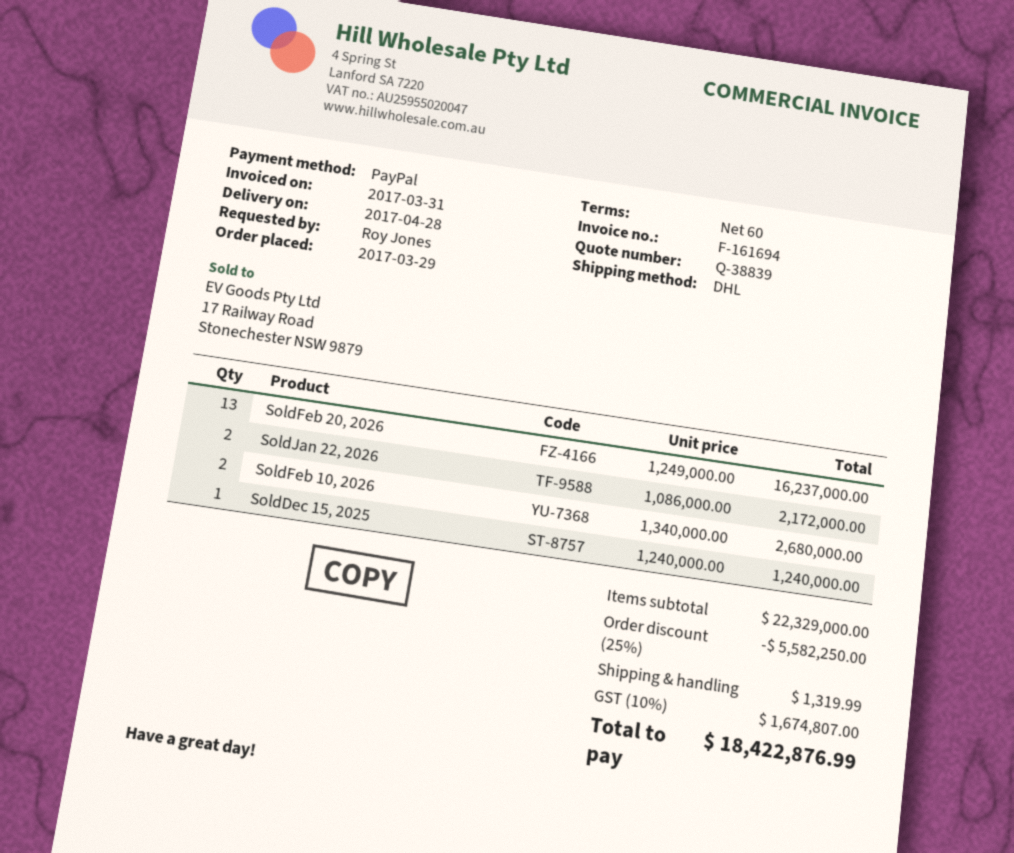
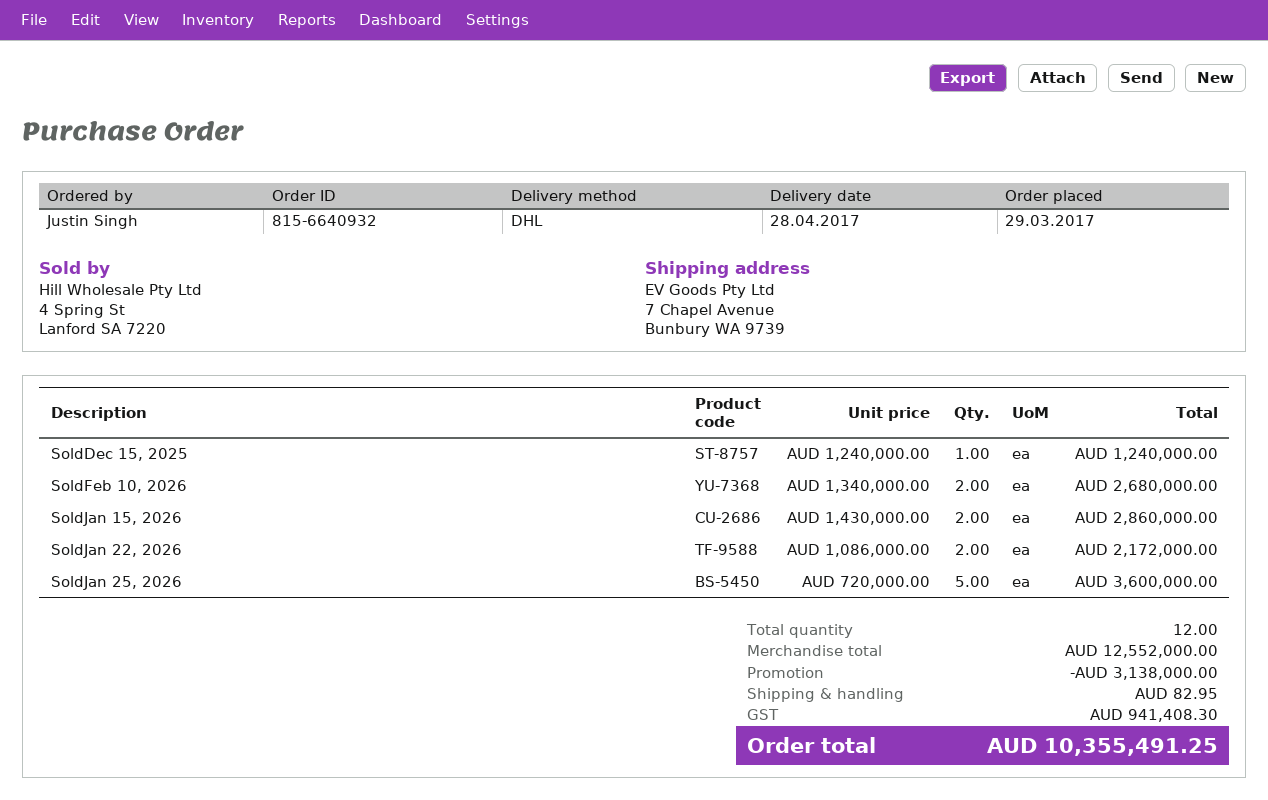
ordered by: Roy Jones -> Justin Singh
SoldFeb 20, 2026: 13 x 1249000.00 = 16237000.00 -> none
SoldJan 15, 2026: none -> 2 x 1430000.00 = 2860000.00
SoldJan 25, 2026: none -> 5 x 720000.00 = 3600000.00
subtotal: 22329000.00 -> 12552000.00
discount: 5582250.00 -> 3138000.00
shipping: 1319.99 -> 82.95
tax: 1674807.00 -> 941408.30
total: 18422876.99 -> 10355491.25

